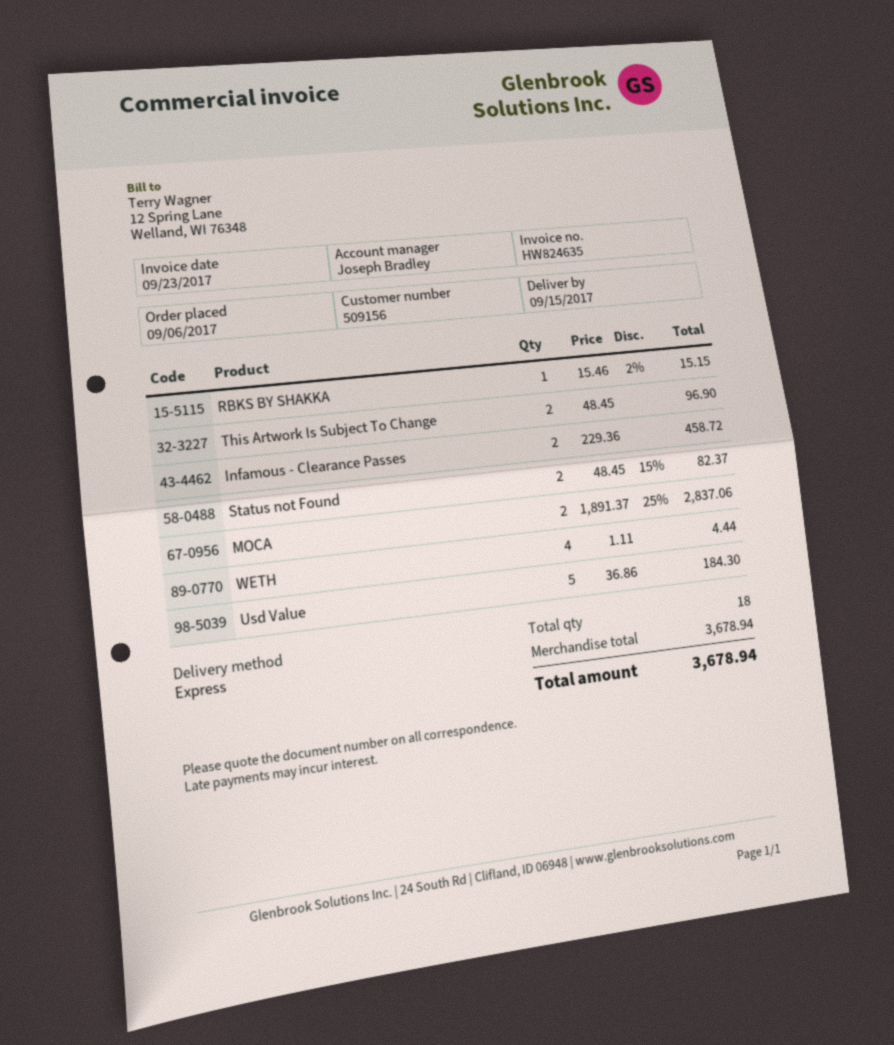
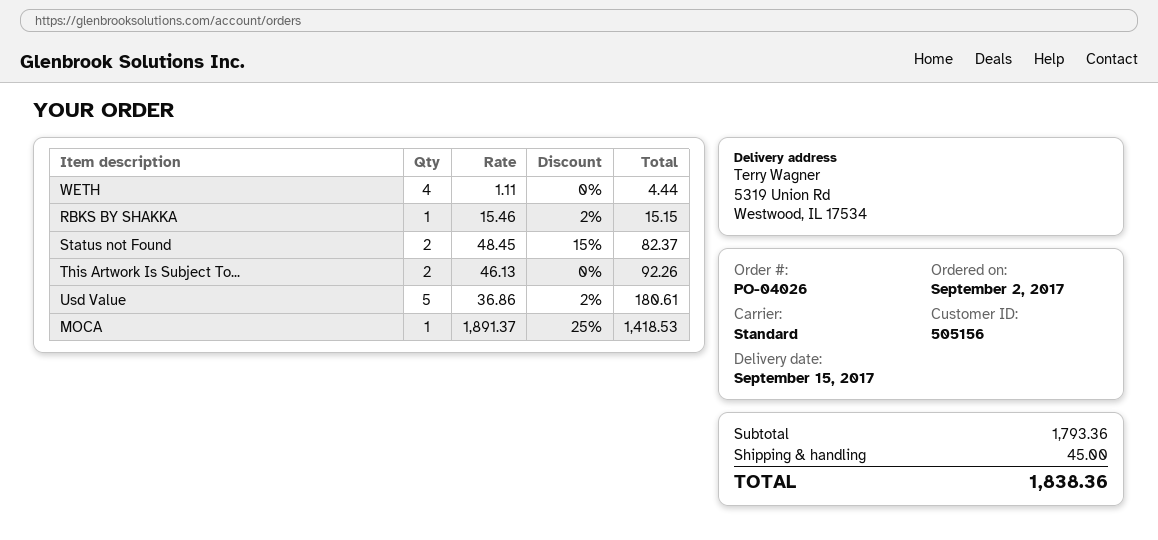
order date: 2017-09-06 -> 2017-09-02
customer number: 509156 -> 505156
shipping method: express -> standard
This Artwork Is Subject To Change: 2 x 48.45 = 96.90 -> 2 x 46.13 = 92.26
Infamous - Clearance Passes: 2 x 229.36 = 458.72 -> none
MOCA: 2 x 1891.37 - 25% = 2837.06 -> 1 x 1891.37 - 25% = 1418.53
Usd Value: 5 x 36.86 = 184.30 -> 5 x 36.86 - 2% = 180.61
subtotal: 3678.94 -> 1793.36
shipping: none -> 45.00
total: 3678.94 -> 1838.36

